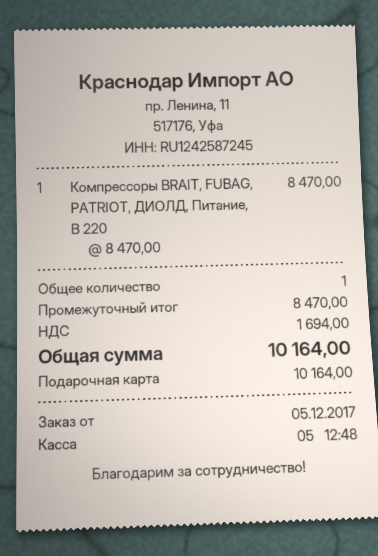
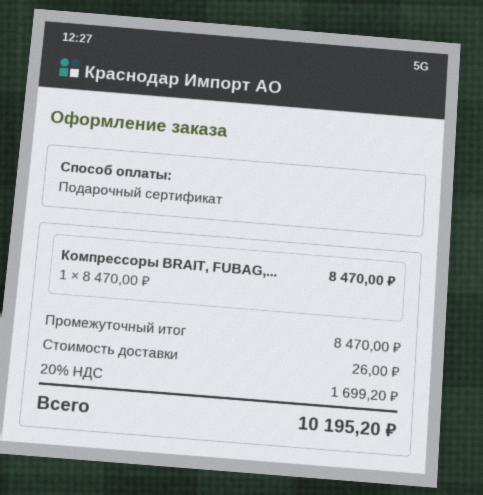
shipping: none -> 26.00
tax: 1694.00 -> 1699.20
total: 10164.00 -> 10195.20

